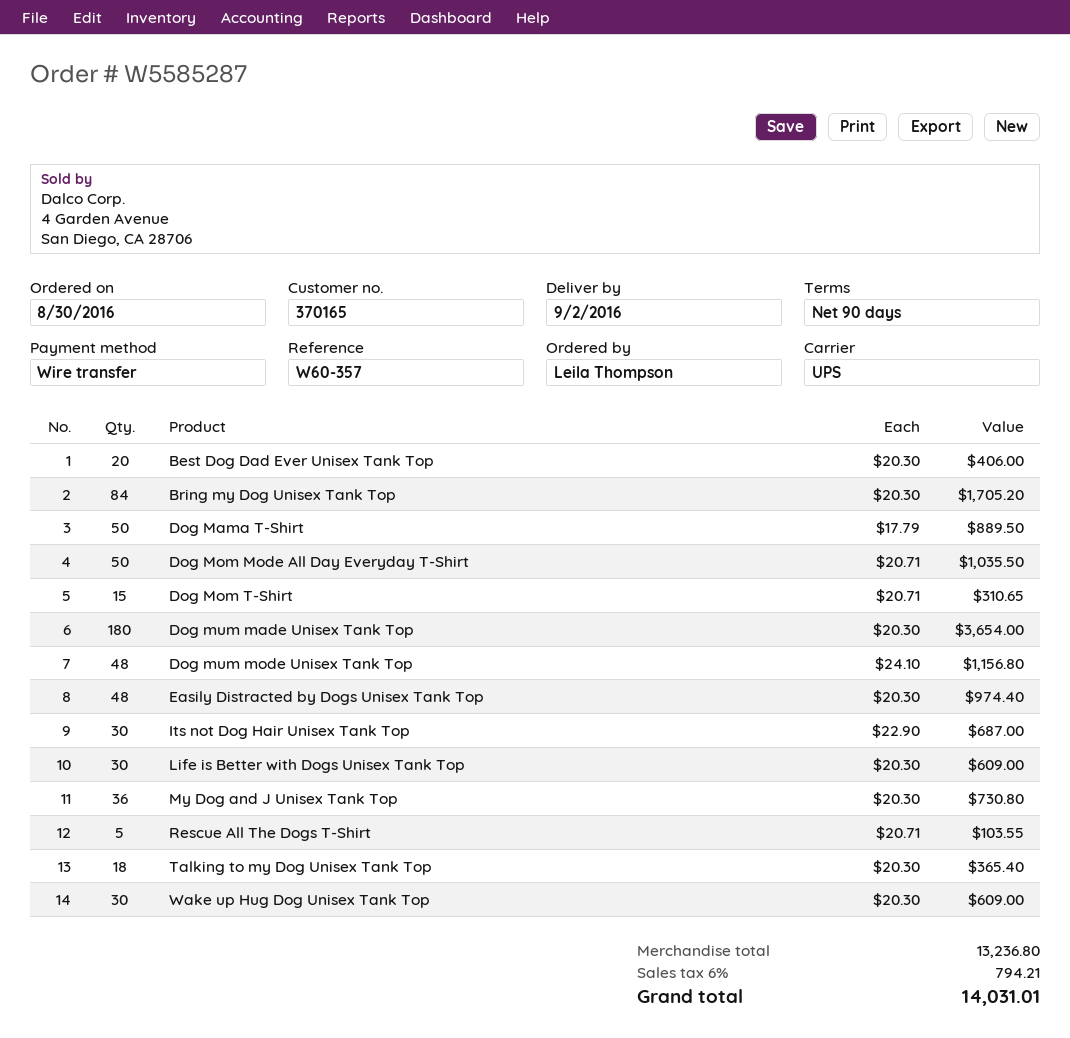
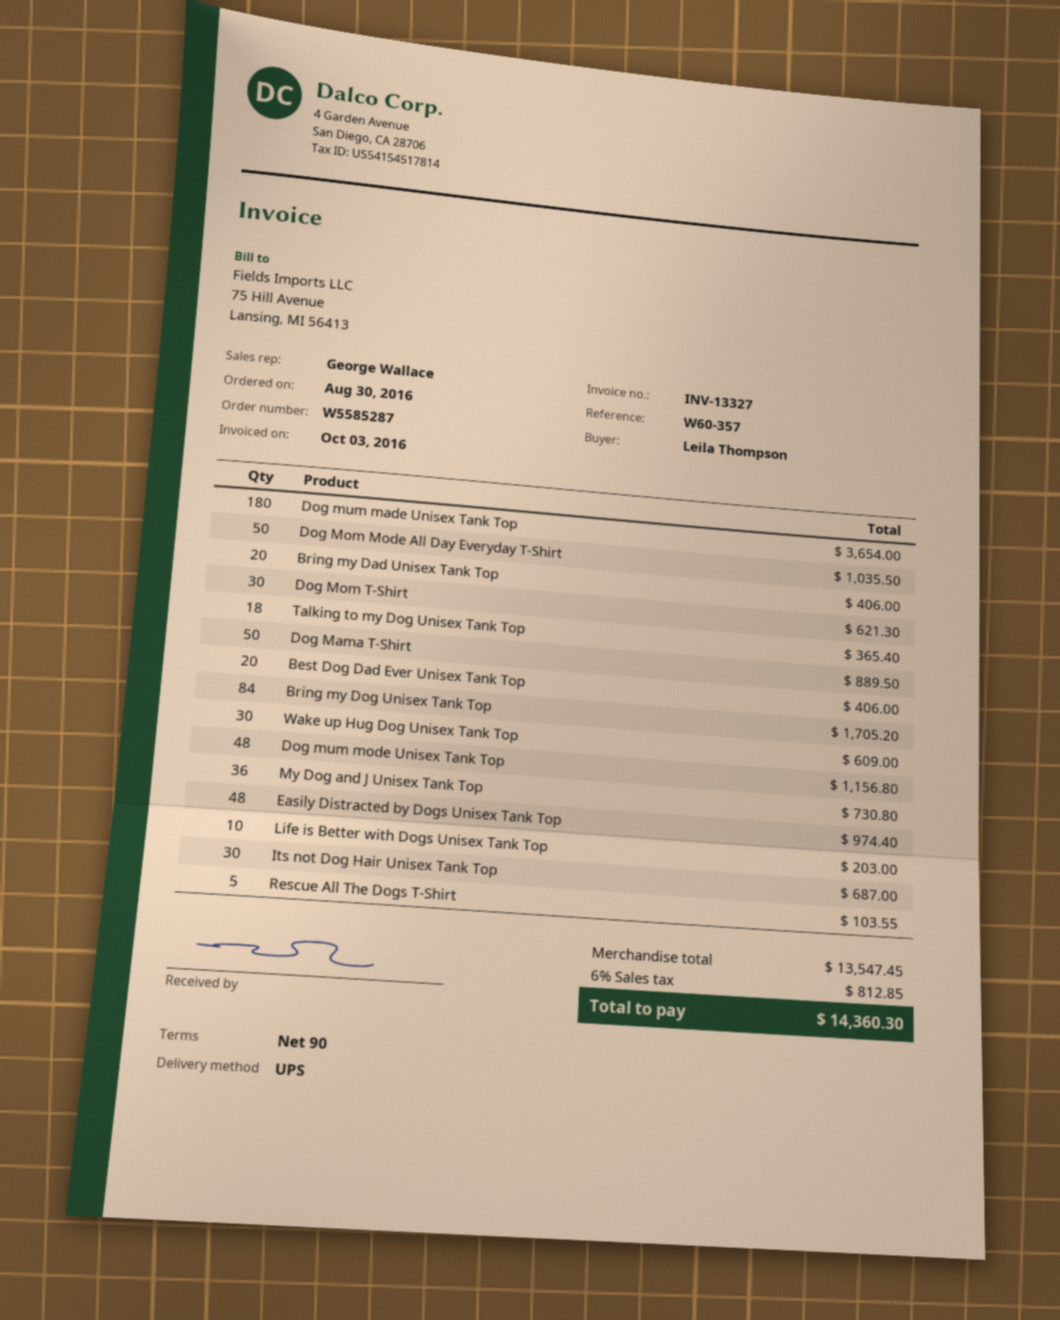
Dog Mom T-Shirt: 15 for 310.65 -> 30 for 621.30
Life is Better with Dogs Unisex Tank Top: 30 for 609.00 -> 10 for 203.00
Bring my Dad Unisex Tank Top: none -> 20 for 406.00
subtotal: 13236.80 -> 13547.45
tax: 6% = 794.21 -> 6% = 812.85
total: 14031.01 -> 14360.30

